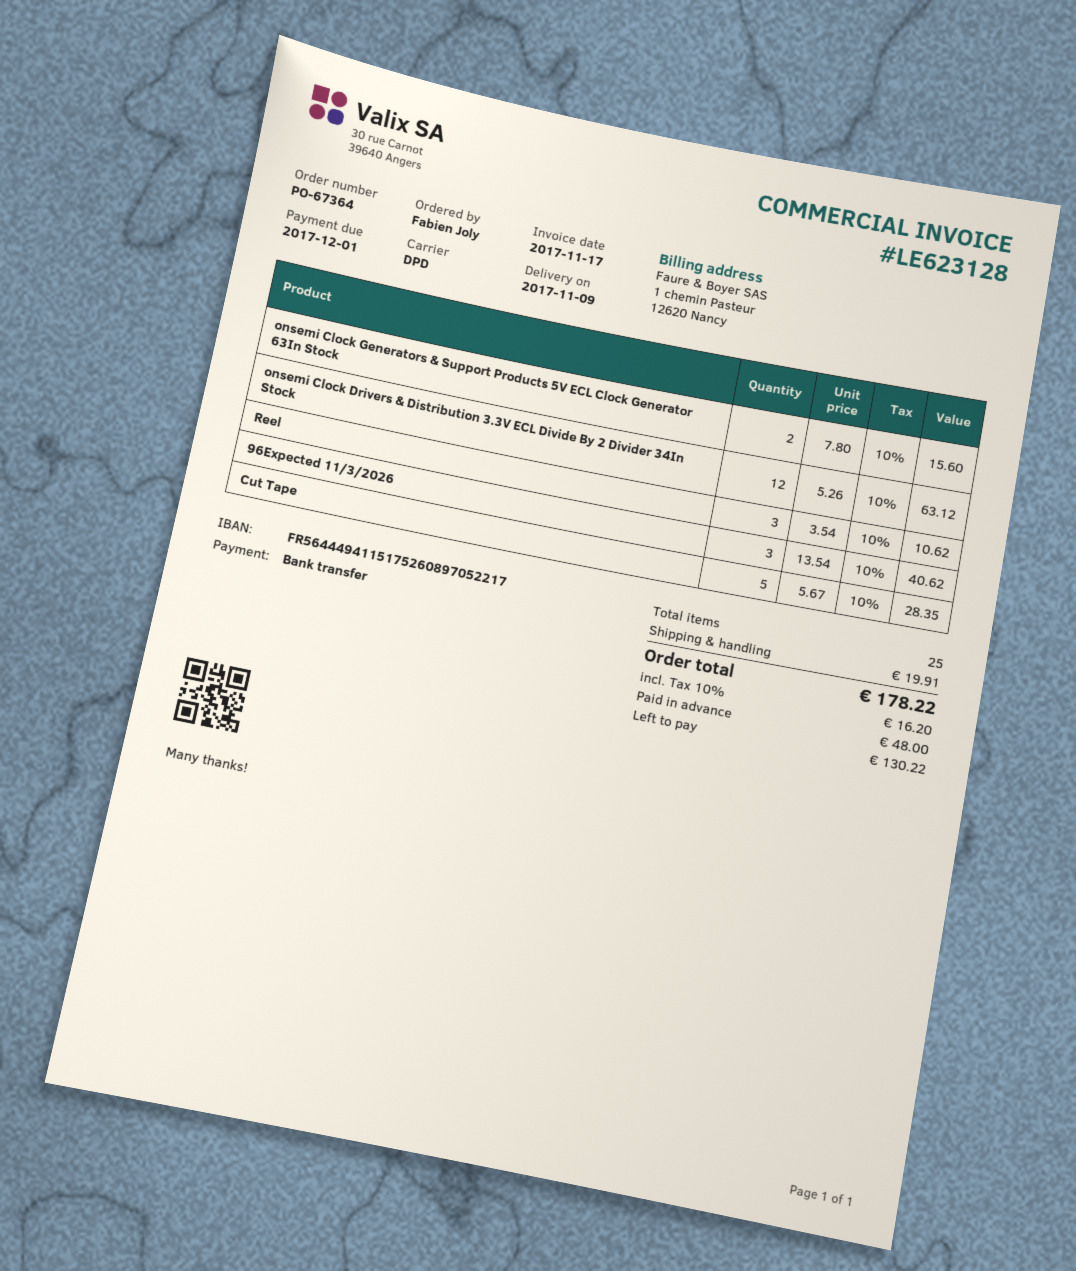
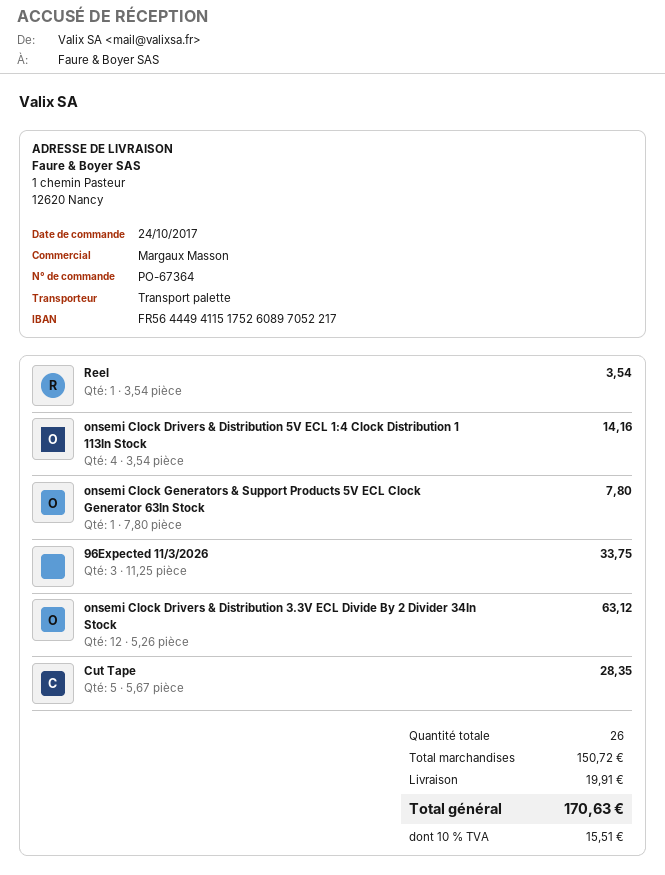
shipping method: DPD -> pallet freight
onsemi Clock Generators & Support Products 5V ECL Clock Generator 63In Stock: 2 x 7.80 = 15.60 -> 1 x 7.80 = 7.80
Reel: 3 x 3.54 = 10.62 -> 1 x 3.54 = 3.54
96Expected 11/3/2026: 3 x 13.54 = 40.62 -> 3 x 11.25 = 33.75
onsemi Clock Drivers & Distribution 5V ECL 1:4 Clock Distribution 1 113In Stock: none -> 4 x 3.54 = 14.16
total quantity: 25 -> 26
tax: 10% = 16.20 -> 10% = 15.51
total: 178.22 -> 170.63

